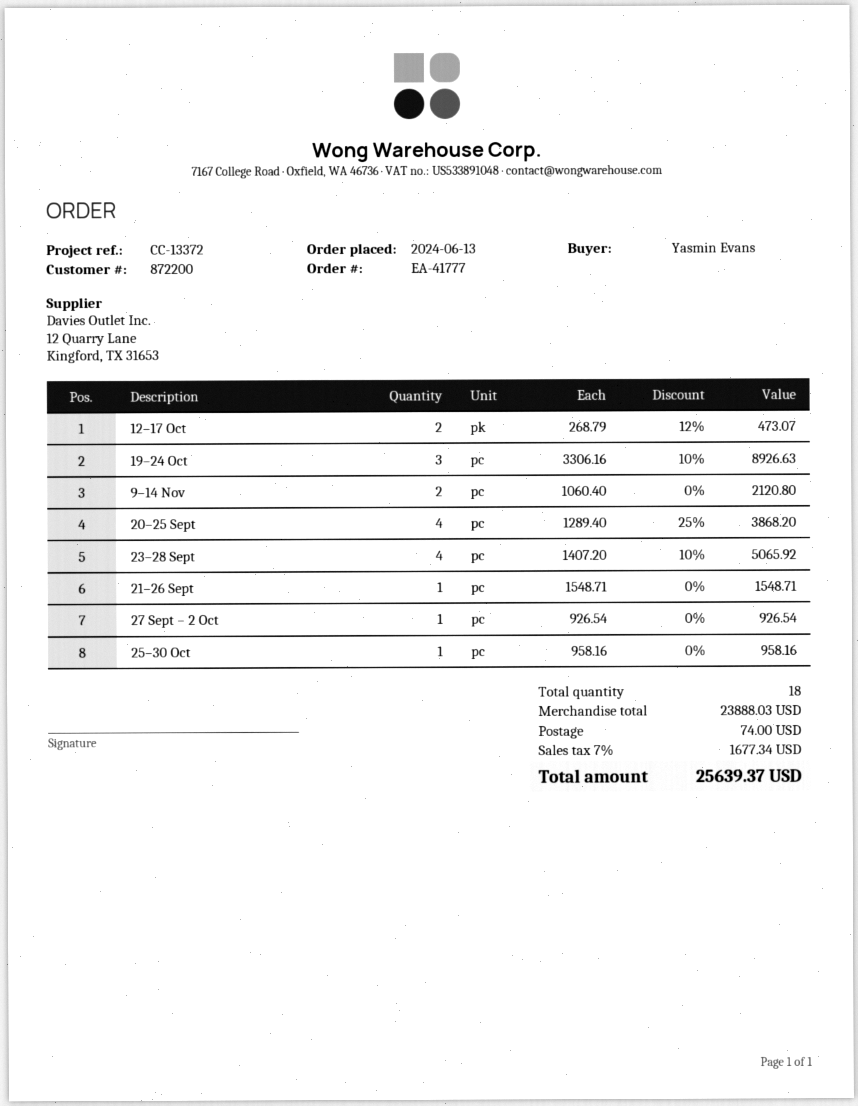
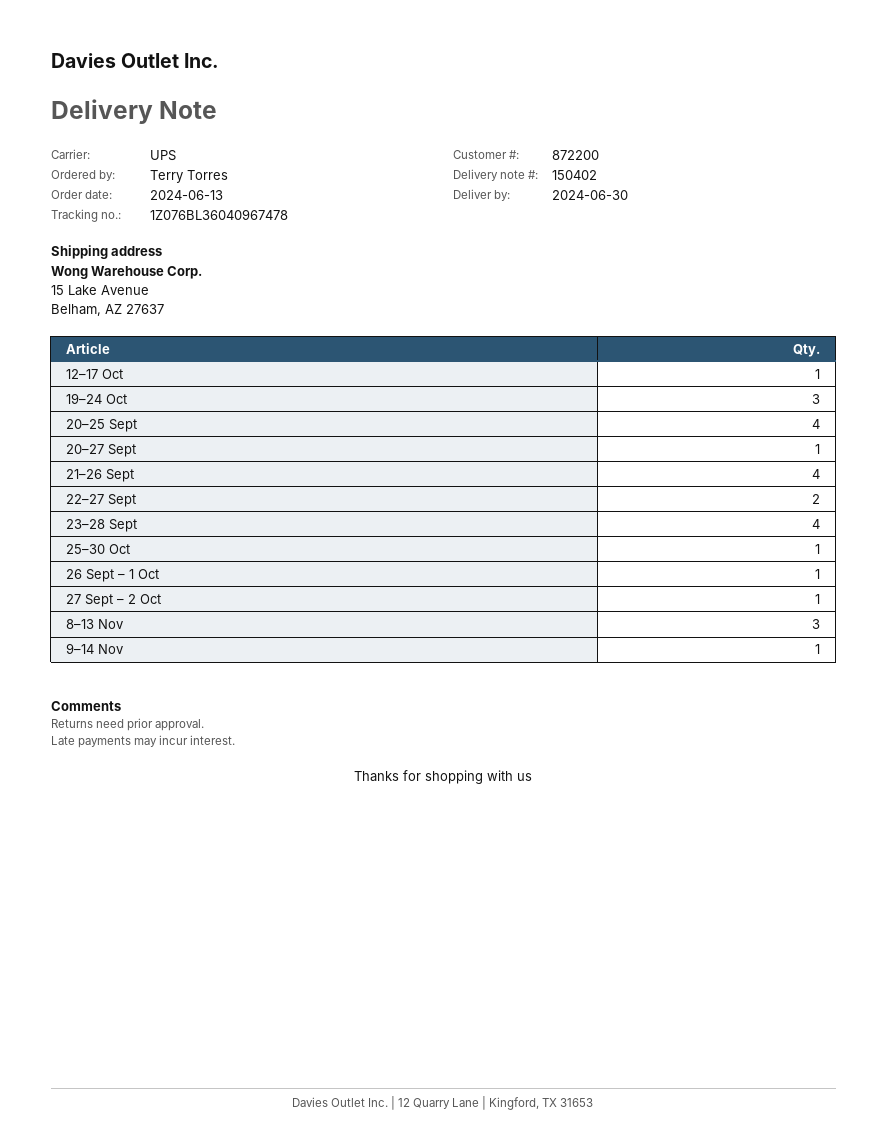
ordered by: Yasmin Evans -> Terry Torres
12–17 Oct: 2 -> 1
9–14 Nov: 2 -> 1
21–26 Sept: 1 -> 4
20–27 Sept: none -> 1
22–27 Sept: none -> 2
26 Sept – 1 Oct: none -> 1
8–13 Nov: none -> 3

